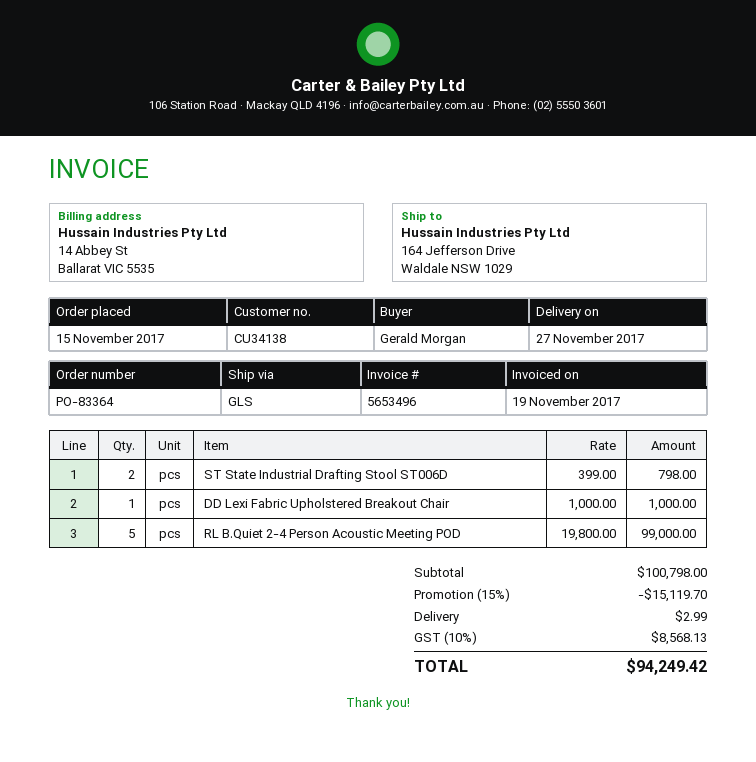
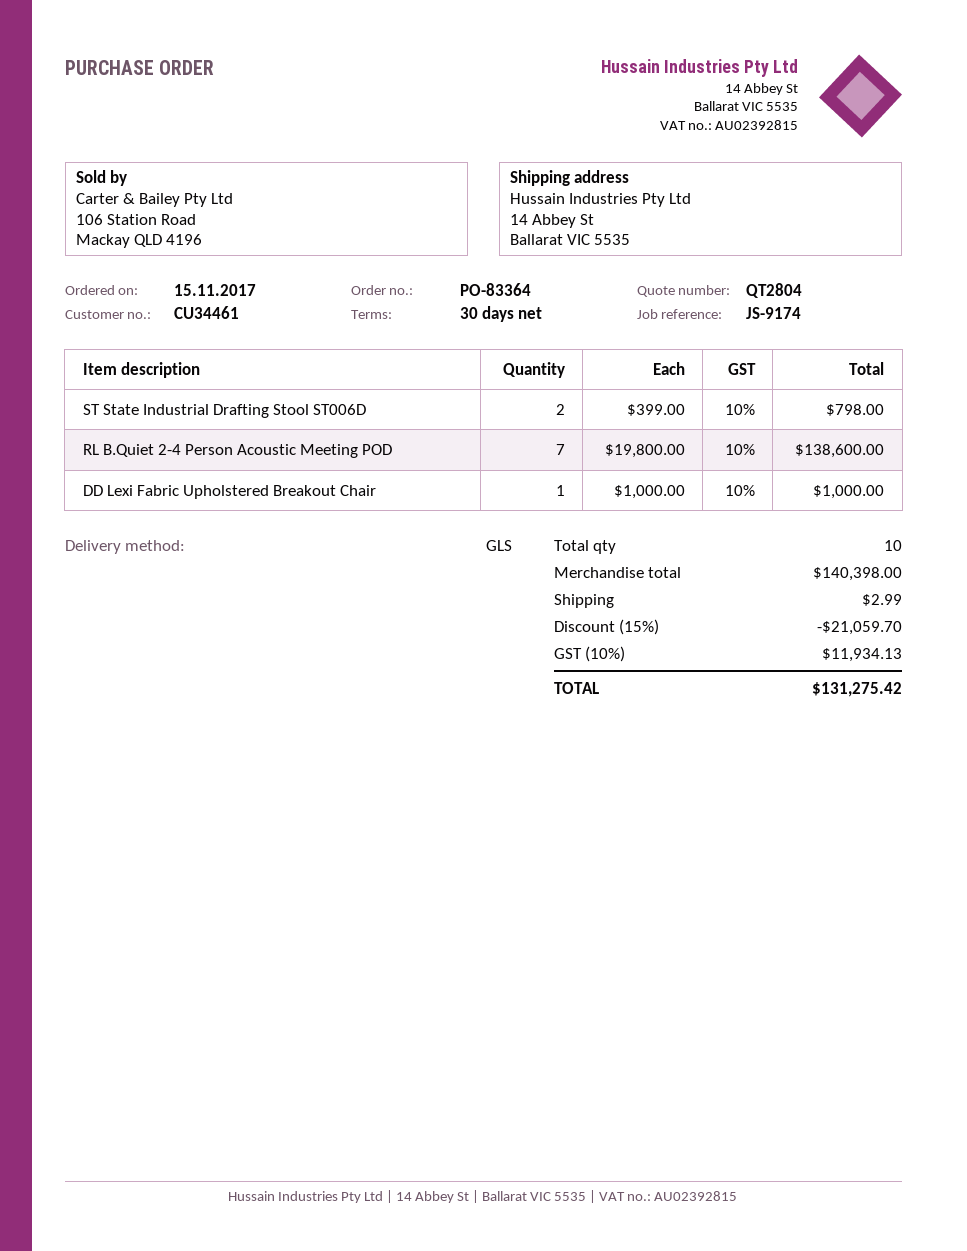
customer number: CU34138 -> CU34461
ship to: 164 Jefferson Drive, Waldale NSW 1029 -> 14 Abbey St, Ballarat VIC 5535
RL B.Quiet 2-4 Person Acoustic Meeting POD: 5 x 19800.00 = 99000.00 -> 7 x 19800.00 = 138600.00
subtotal: 100798.00 -> 140398.00
discount: 15% = 15119.70 -> 15% = 21059.70
tax: 10% = 8568.13 -> 10% = 11934.13
total: 94249.42 -> 131275.42

